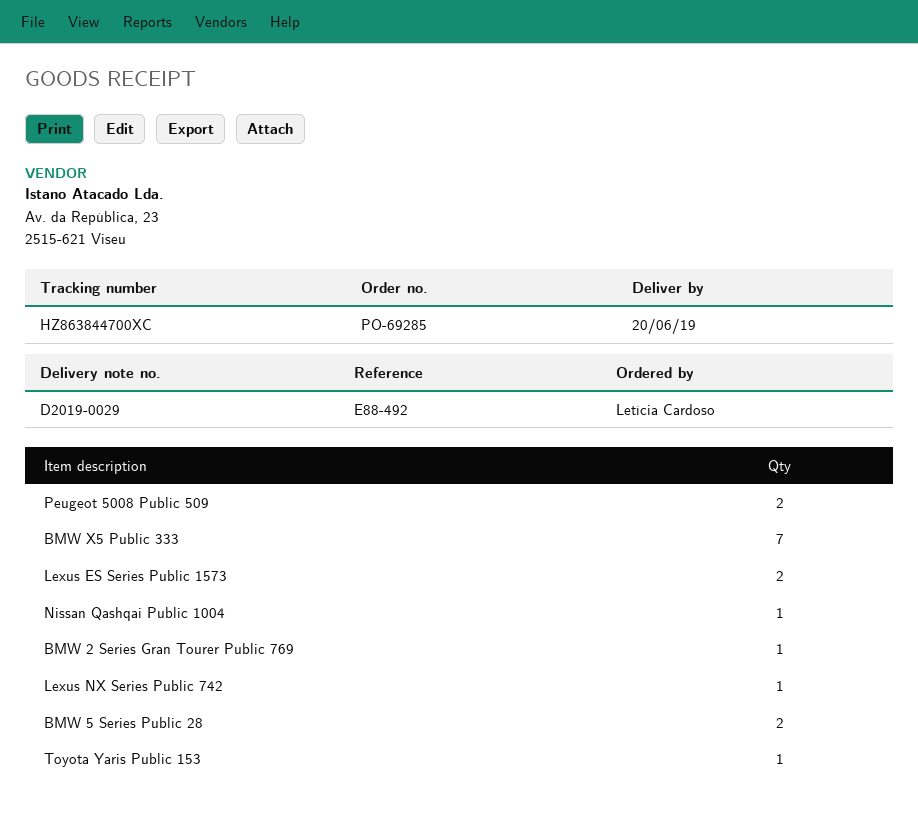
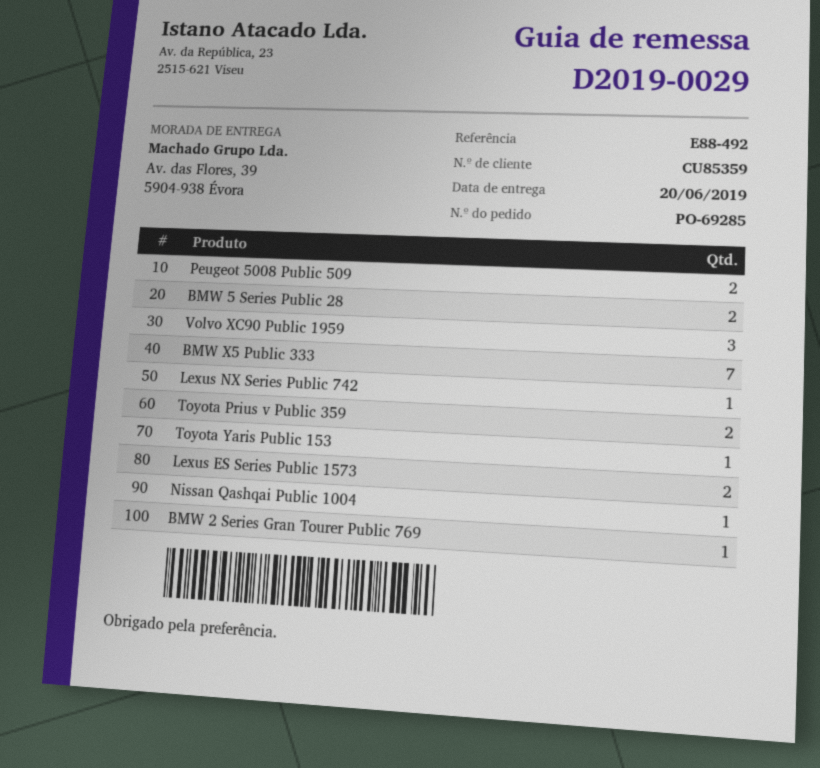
Volvo XC90 Public 1959: none -> 3
Toyota Prius v Public 359: none -> 2

